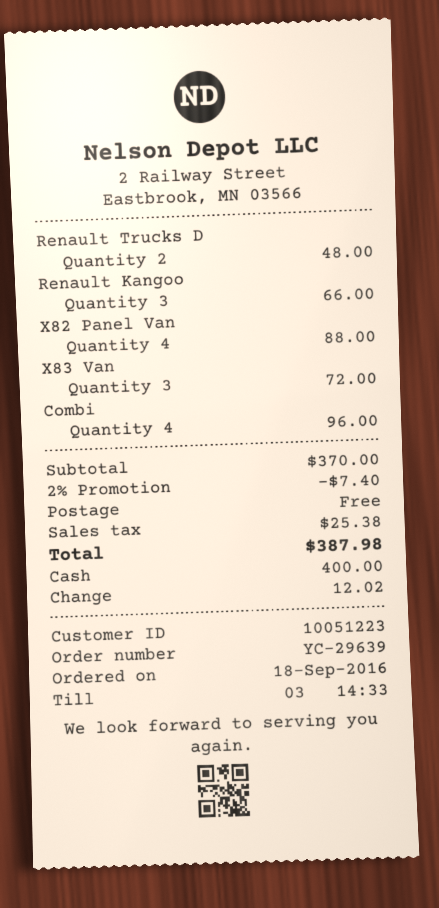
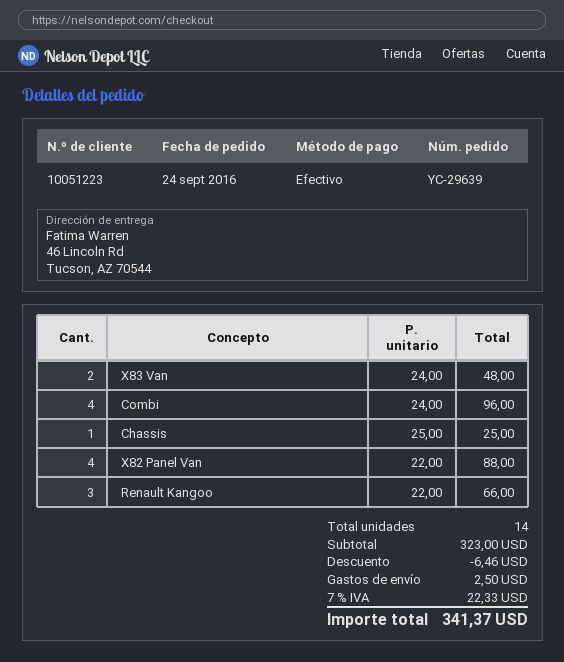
order date: 2016-09-18 -> 2016-09-24
Renault Trucks D: 2 for 48.00 -> none
X83 Van: 3 for 72.00 -> 2 for 48.00
Chassis: none -> 1 for 25.00
subtotal: 370.00 -> 323.00
discount: 7.40 -> 6.46
shipping: 0.00 -> 2.50
tax: 25.38 -> 22.33
total: 387.98 -> 341.37

